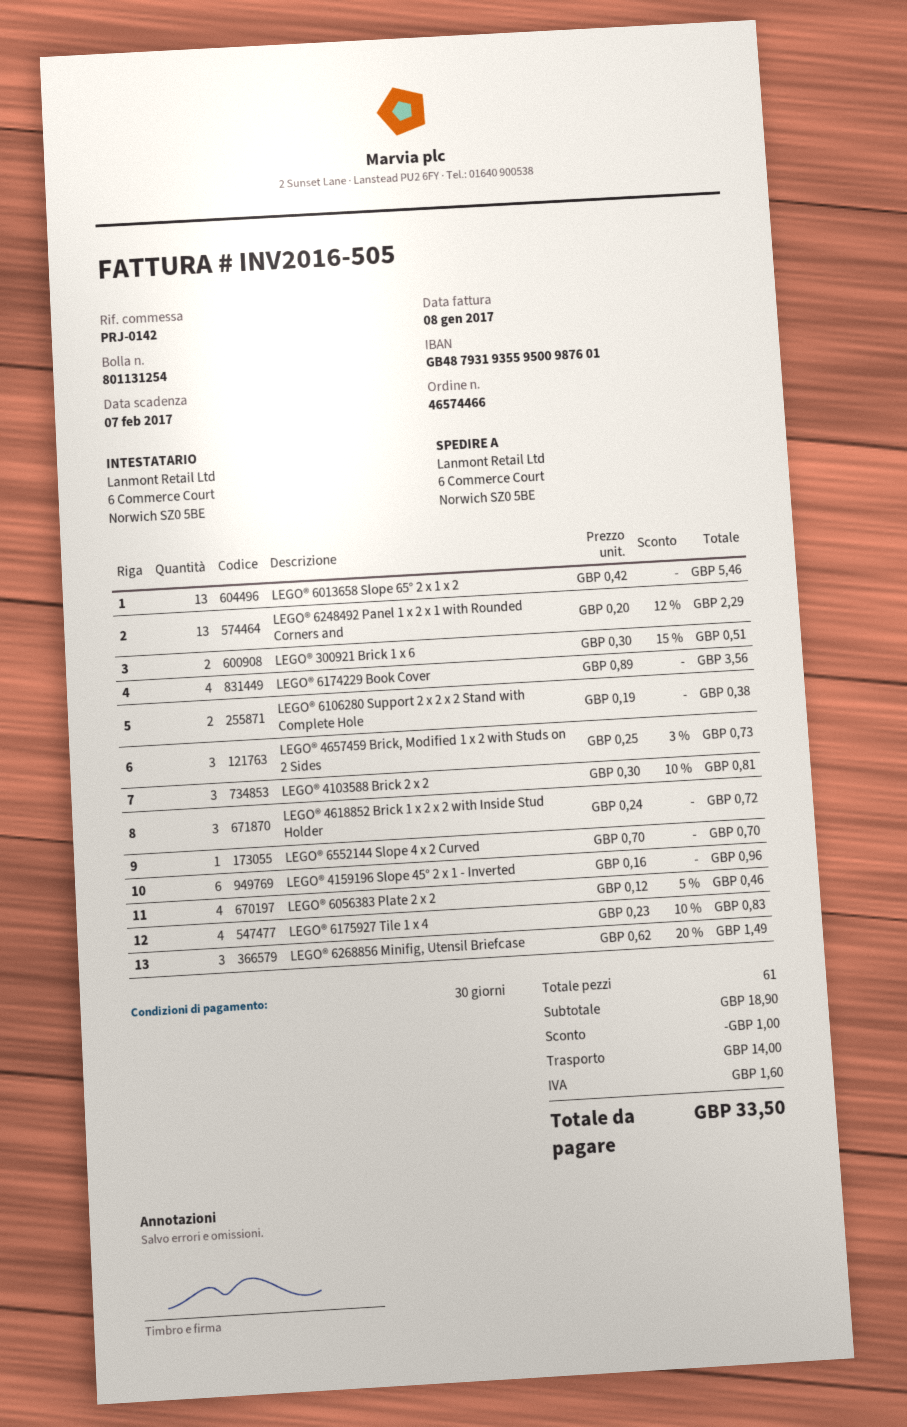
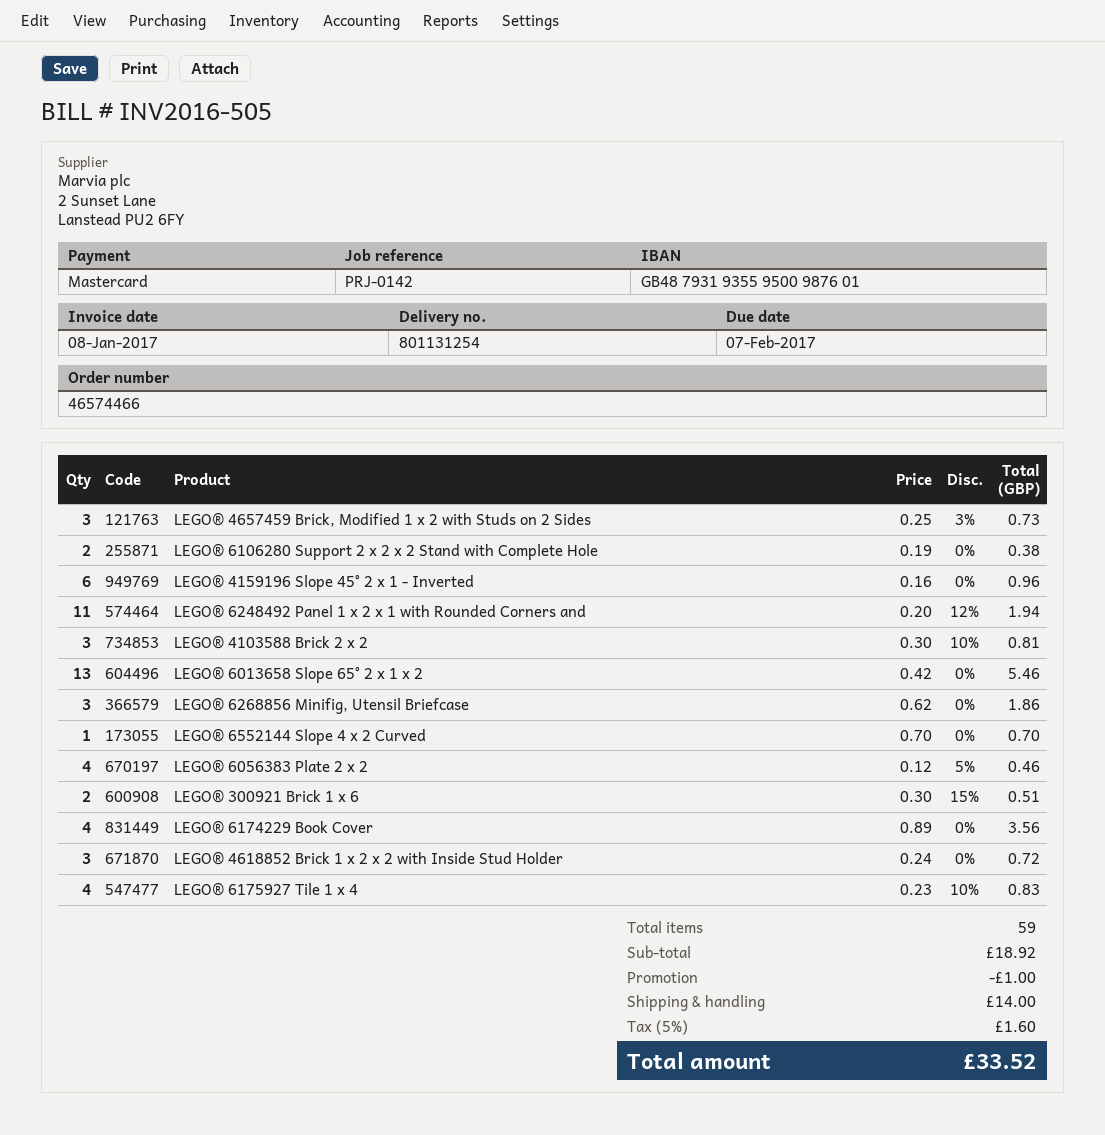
LEGO® 6248492 Panel 1 x 2 x 1 with Rounded Corners and: 13 x 0.20 - 12% = 2.29 -> 11 x 0.20 - 12% = 1.94
LEGO® 6268856 Minifig, Utensil Briefcase: 3 x 0.62 - 20% = 1.49 -> 3 x 0.62 = 1.86
total quantity: 61 -> 59
subtotal: 18.90 -> 18.92
total: 33.50 -> 33.52

